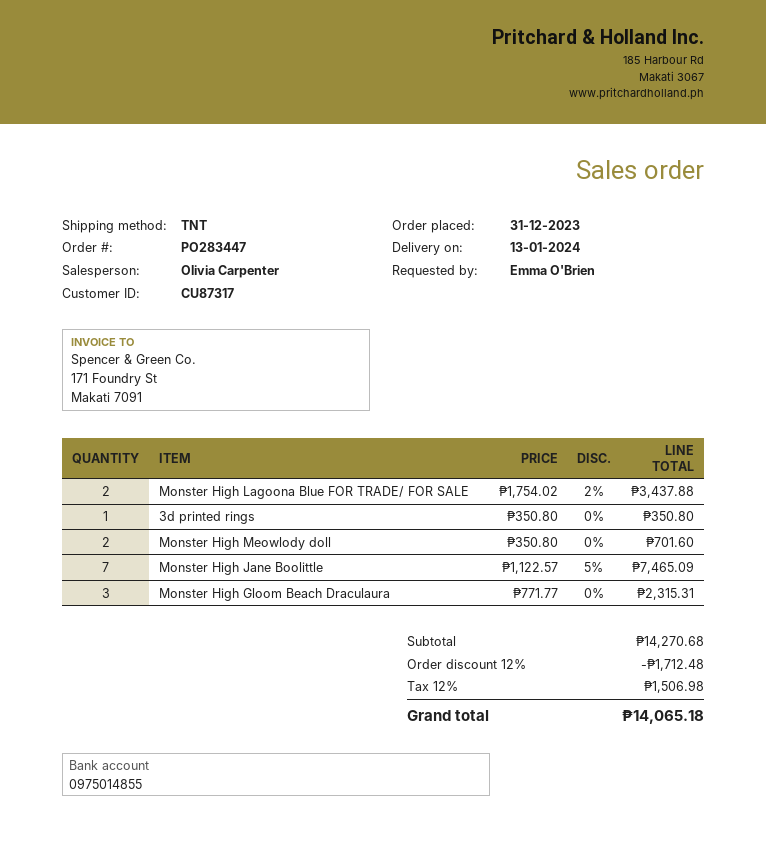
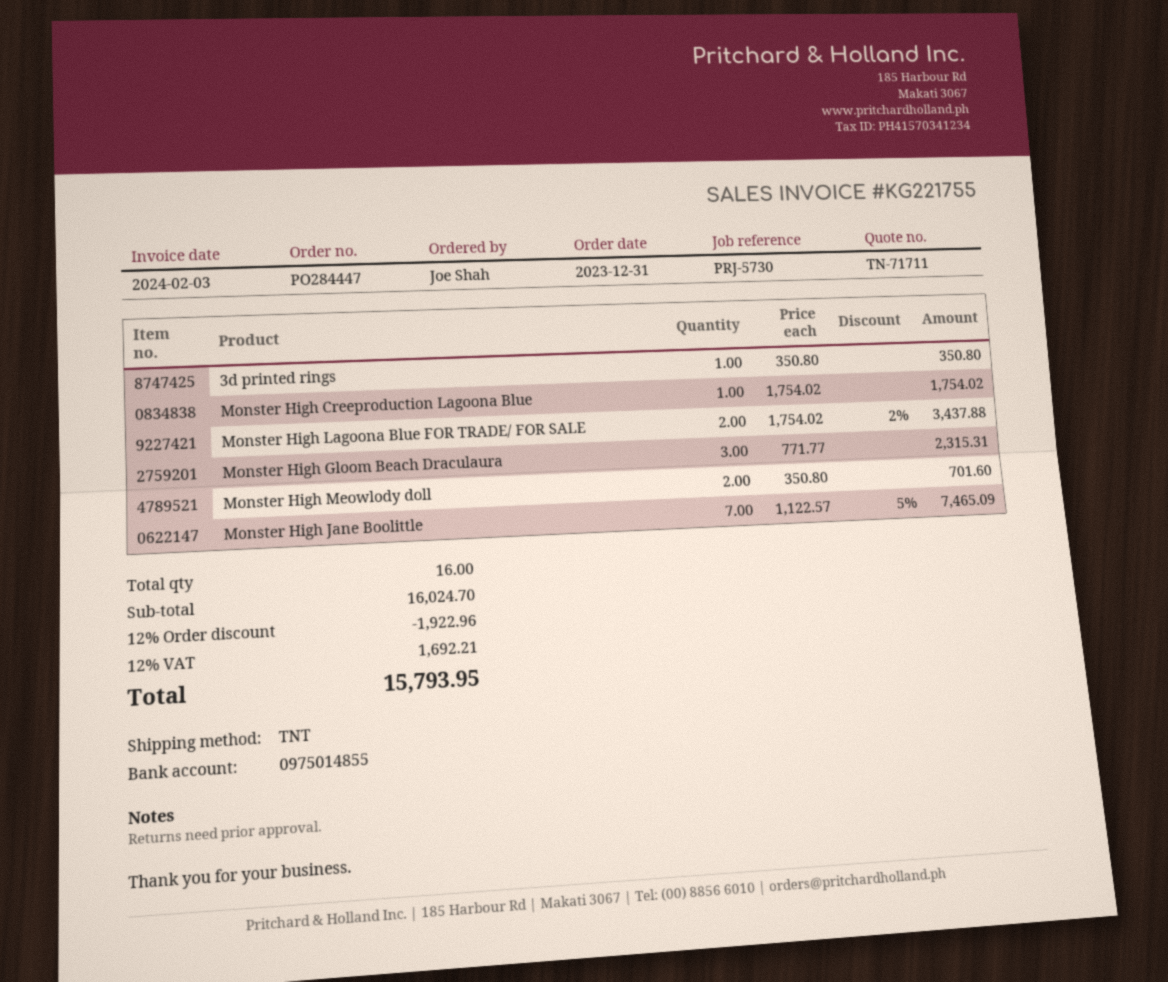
order number: PO283447 -> PO284447
ordered by: Emma O'Brien -> Joe Shah
Monster High Creeproduction Lagoona Blue: none -> 1 x 1754.02 = 1754.02
subtotal: 14270.68 -> 16024.70
discount: 12% = 1712.48 -> 12% = 1922.96
tax: 12% = 1506.98 -> 12% = 1692.21
total: 14065.18 -> 15793.95

